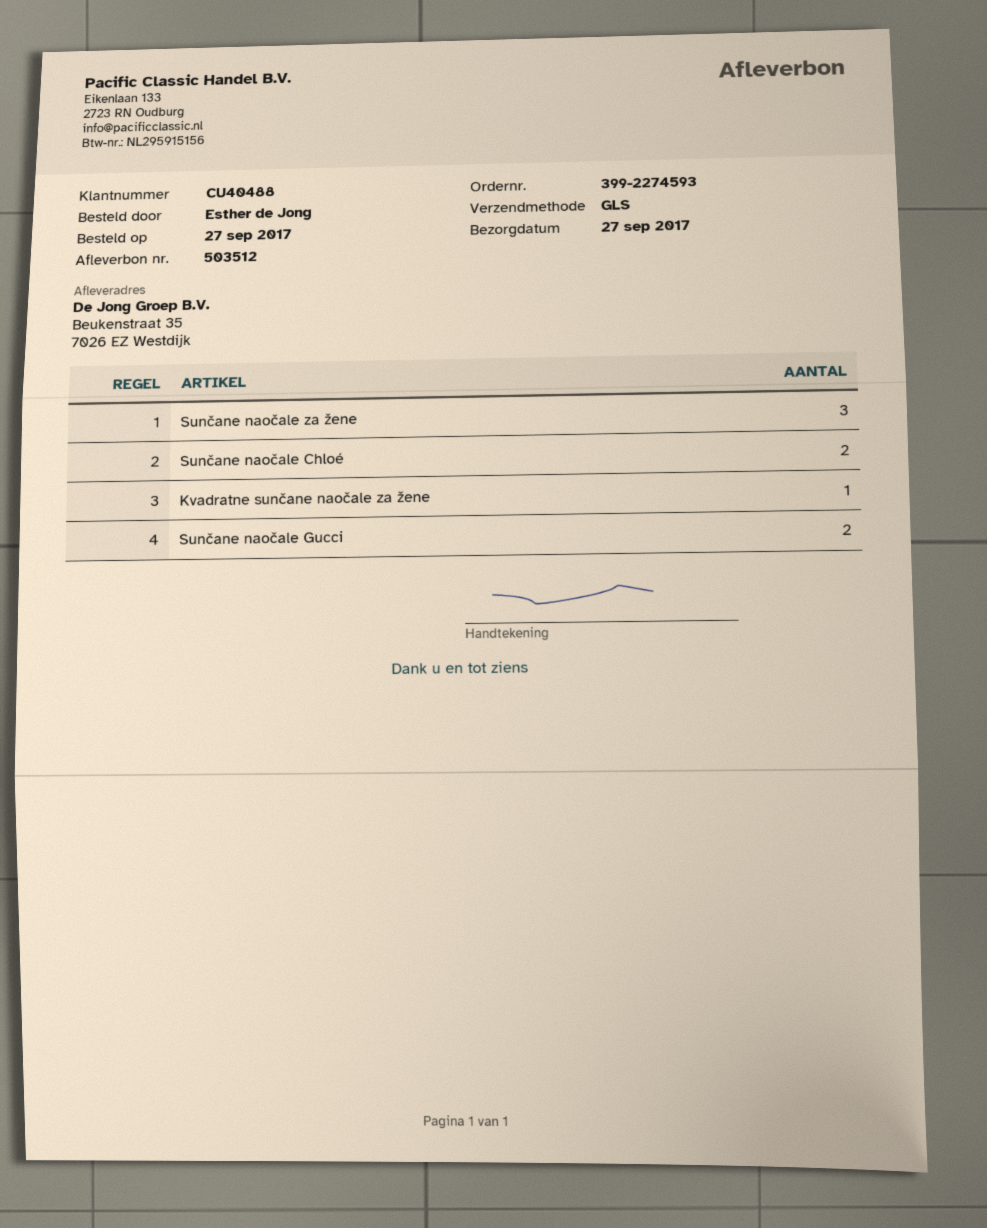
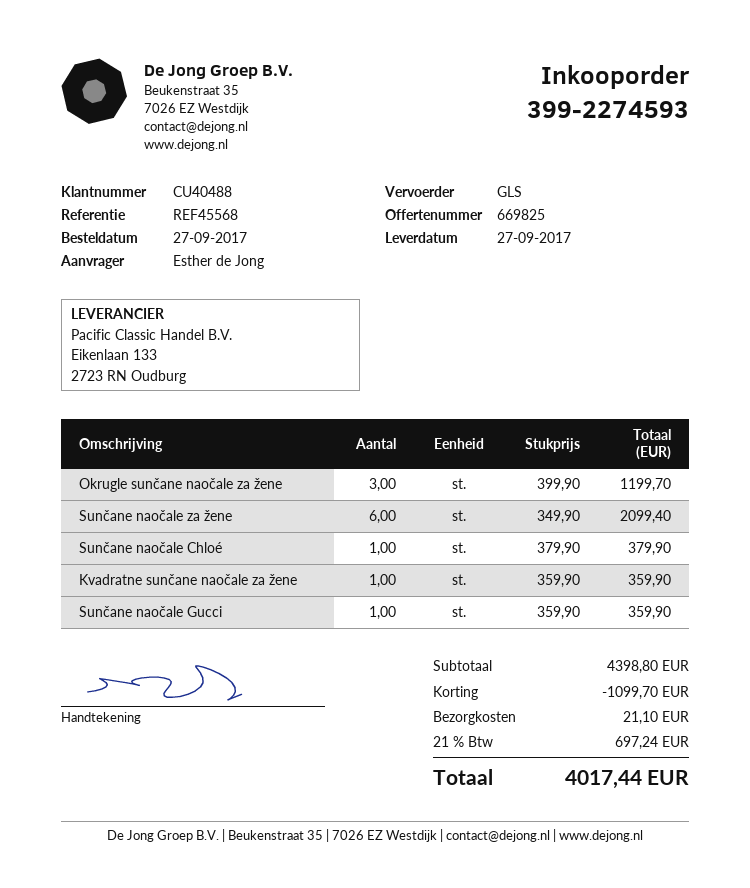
Sunčane naočale za žene: 3 -> 6
Sunčane naočale Chloé: 2 -> 1
Sunčane naočale Gucci: 2 -> 1
Okrugle sunčane naočale za žene: none -> 3

